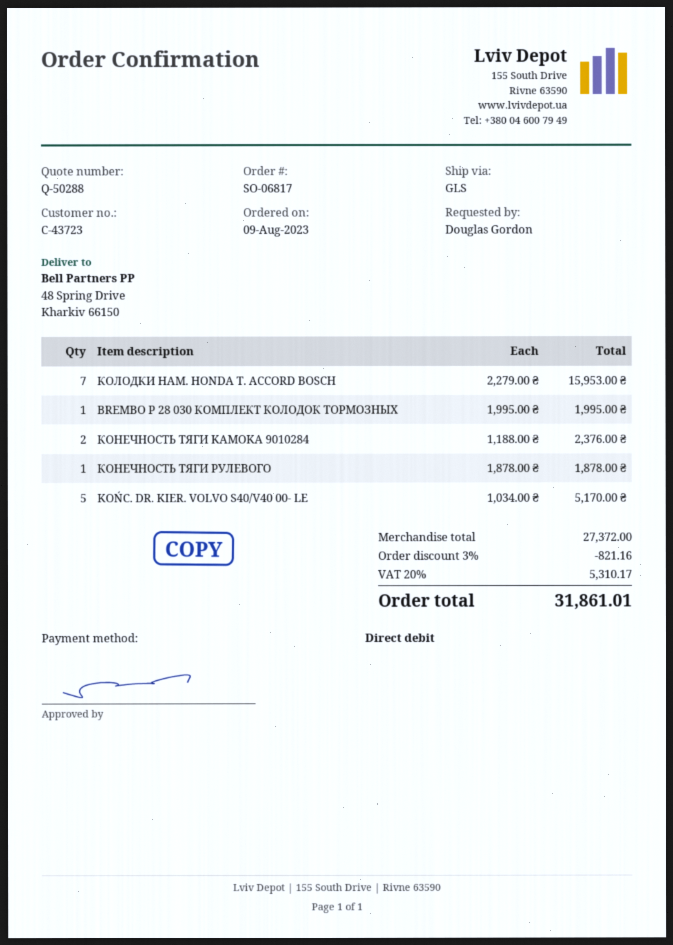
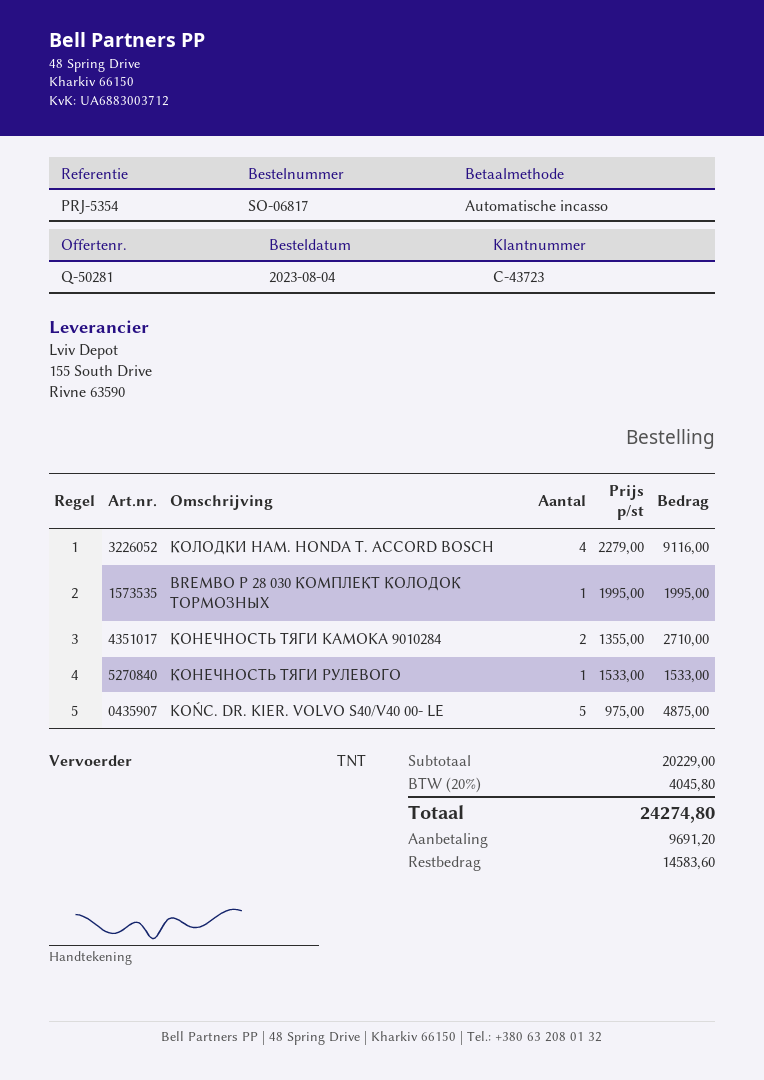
quote number: Q-50288 -> Q-50281
order date: 2023-08-09 -> 2023-08-04
shipping method: GLS -> TNT
КОЛОДКИ HAM. HONDA T. ACCORD BOSCH: 7 x 2279.00 = 15953.00 -> 4 x 2279.00 = 9116.00
КОНЕЧНОСТЬ ТЯГИ KAMOKA 9010284: 2 x 1188.00 = 2376.00 -> 2 x 1355.00 = 2710.00
КОНЕЧНОСТЬ ТЯГИ РУЛЕВОГО: 1 x 1878.00 = 1878.00 -> 1 x 1533.00 = 1533.00
KOŃC. DR. KIER. VOLVO S40/V40 00- LE: 5 x 1034.00 = 5170.00 -> 5 x 975.00 = 4875.00
subtotal: 27372.00 -> 20229.00
discount: 3% = 821.16 -> none
tax: 20% = 5310.17 -> 20% = 4045.80
total: 31861.01 -> 24274.80

